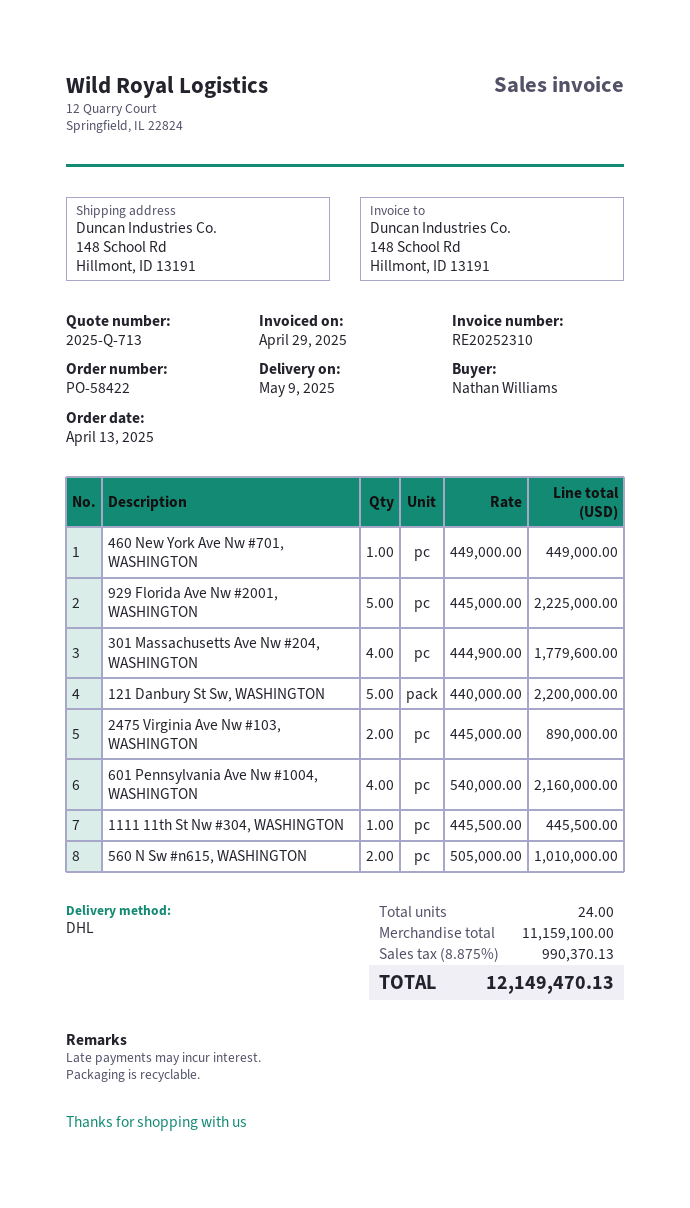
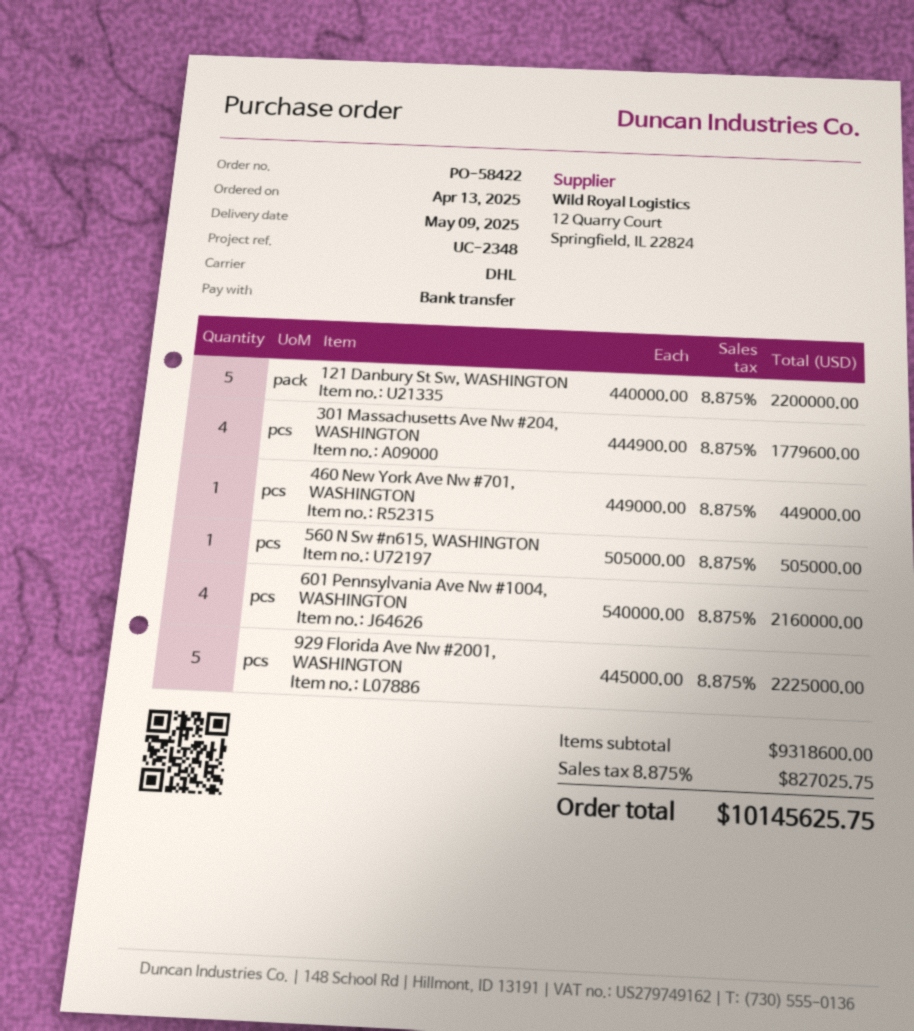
2475 Virginia Ave Nw #103, WASHINGTON: 2 x 445000.00 = 890000.00 -> none
1111 11th St Nw #304, WASHINGTON: 1 x 445500.00 = 445500.00 -> none
560 N Sw #n615, WASHINGTON: 2 x 505000.00 = 1010000.00 -> 1 x 505000.00 = 505000.00
subtotal: 11159100.00 -> 9318600.00
tax: 8.875% = 990370.13 -> 8.875% = 827025.75
total: 12149470.13 -> 10145625.75

